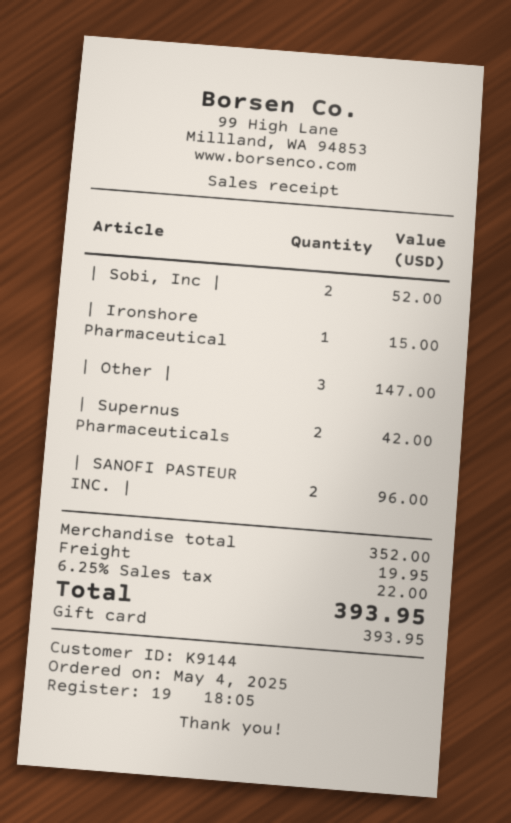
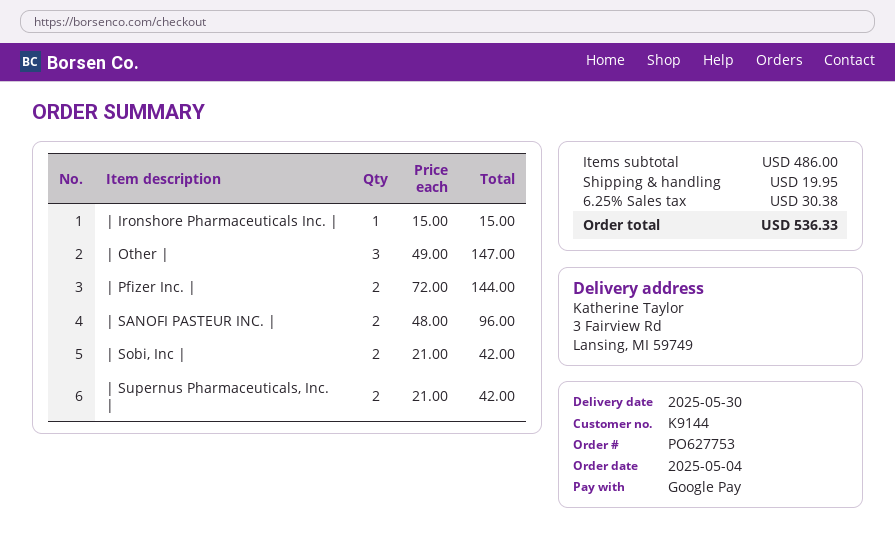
payment method: gift card -> Google Pay
| Sobi, Inc |: 2 for 52.00 -> 2 for 42.00
| Pfizer Inc. |: none -> 2 for 144.00
subtotal: 352.00 -> 486.00
tax: 6.25% = 22.00 -> 6.25% = 30.38
total: 393.95 -> 536.33

